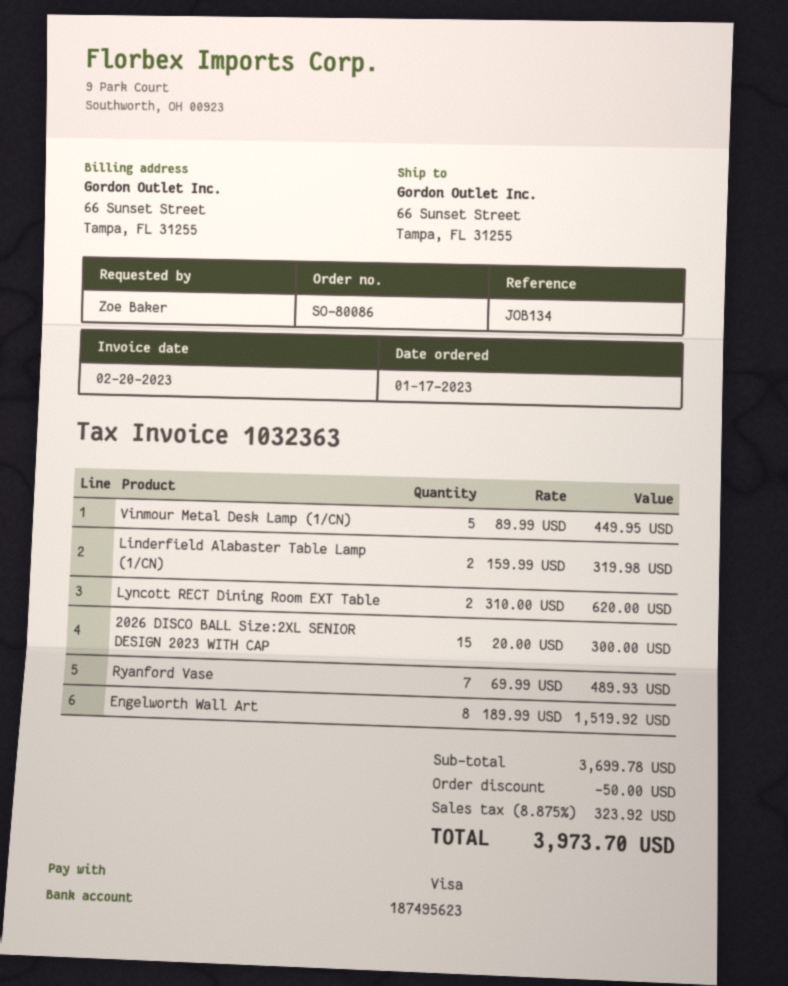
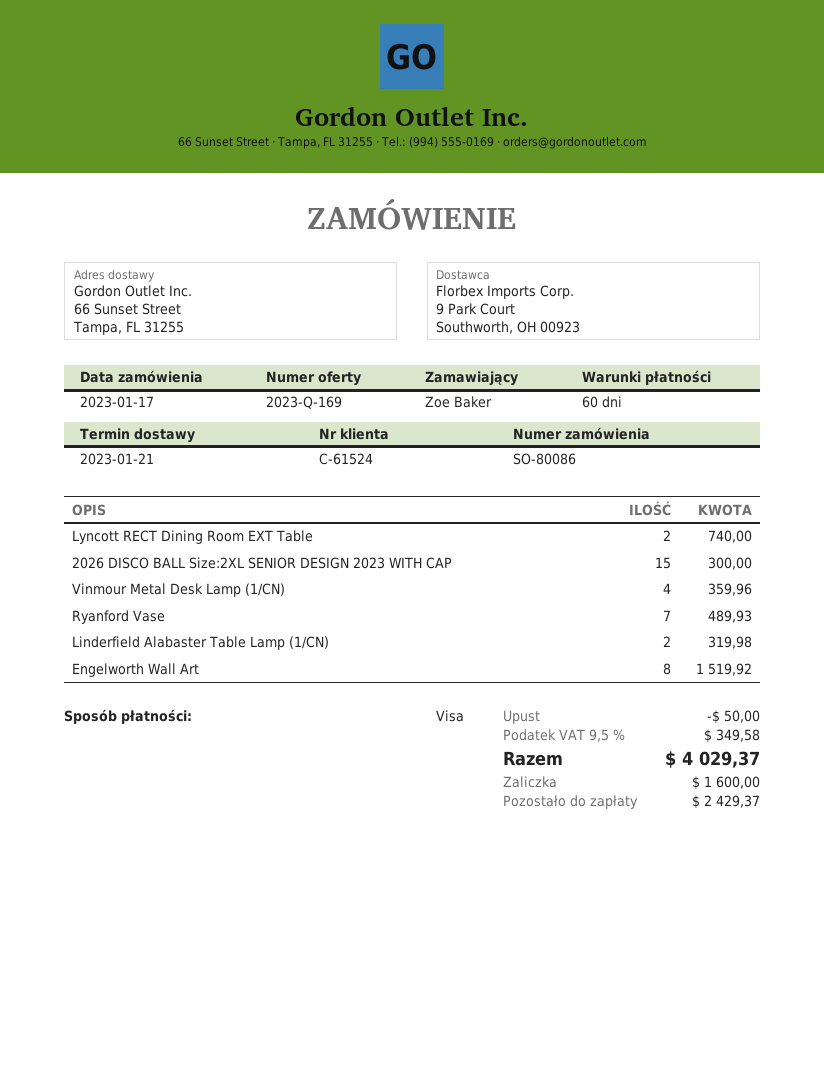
Vinmour Metal Desk Lamp (1/CN): 5 for 449.95 -> 4 for 359.96
Lyncott RECT Dining Room EXT Table: 2 for 620.00 -> 2 for 740.00
tax: 8.875% = 323.92 -> 9.5% = 349.58
total: 3973.70 -> 4029.37

